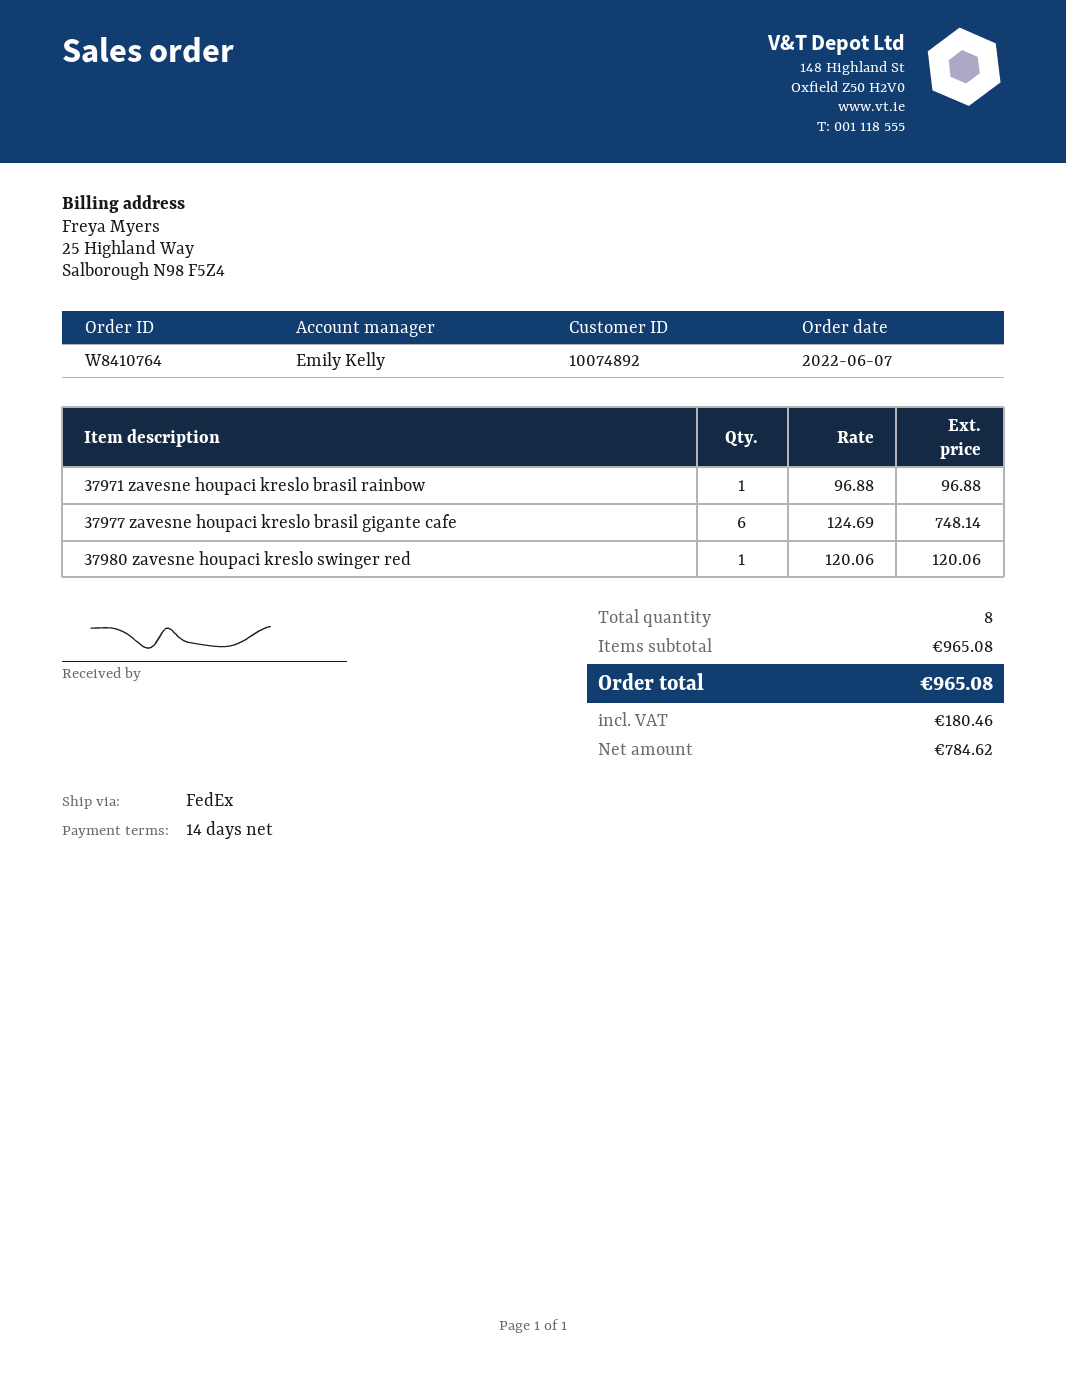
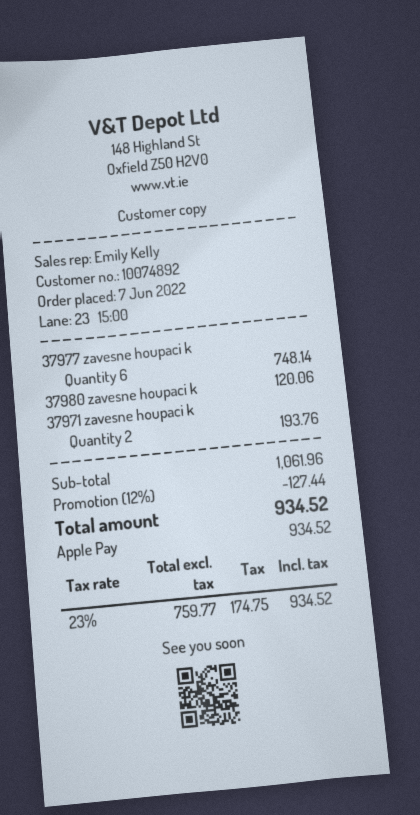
37971 zavesne houpaci kreslo brasil rainbow: 1 for 96.88 -> 2 for 193.76
subtotal: 965.08 -> 1061.96
discount: none -> 12% = 127.44
net: 784.62 -> 759.77
tax: 180.46 -> 174.75
total: 965.08 -> 934.52

